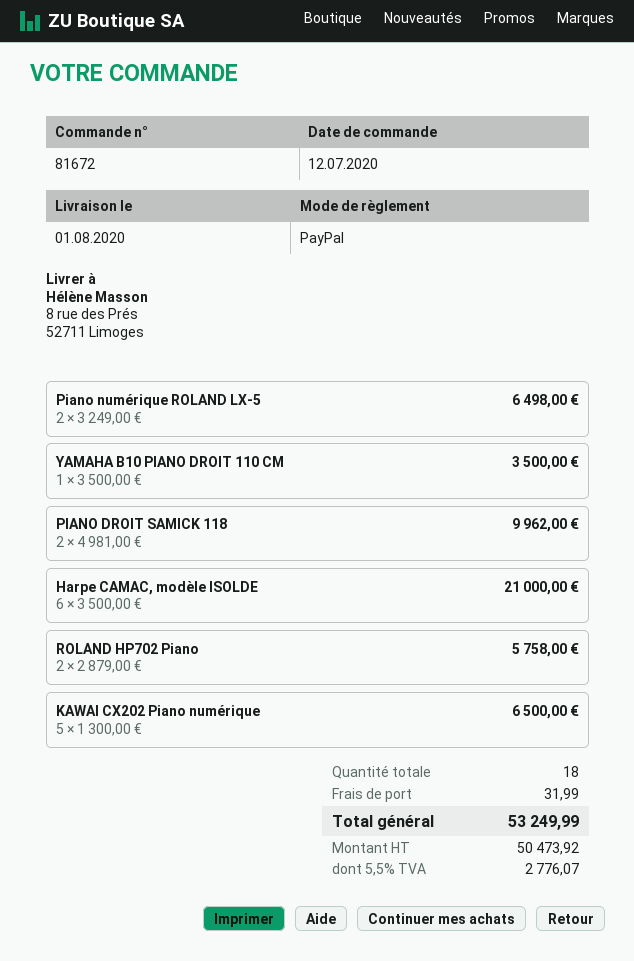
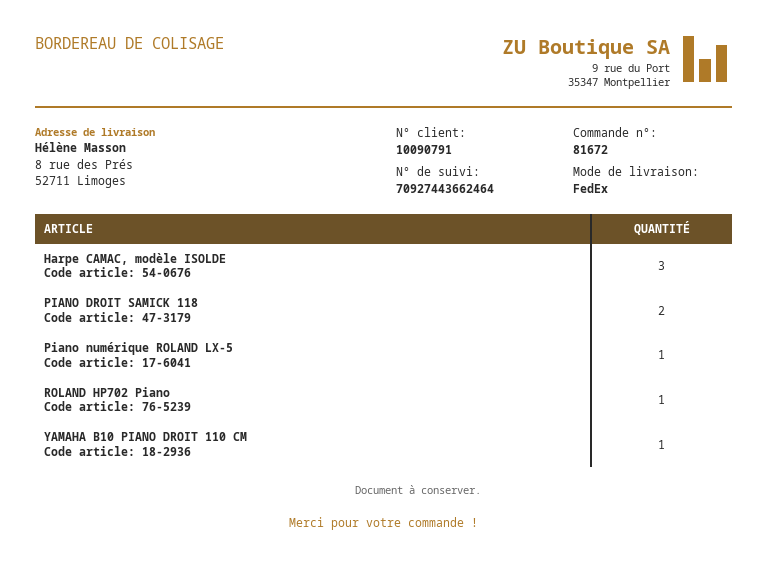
Piano numérique ROLAND LX-5: 2 -> 1
Harpe CAMAC, modèle ISOLDE: 6 -> 3
ROLAND HP702 Piano: 2 -> 1
KAWAI CX202 Piano numérique: 5 -> none

